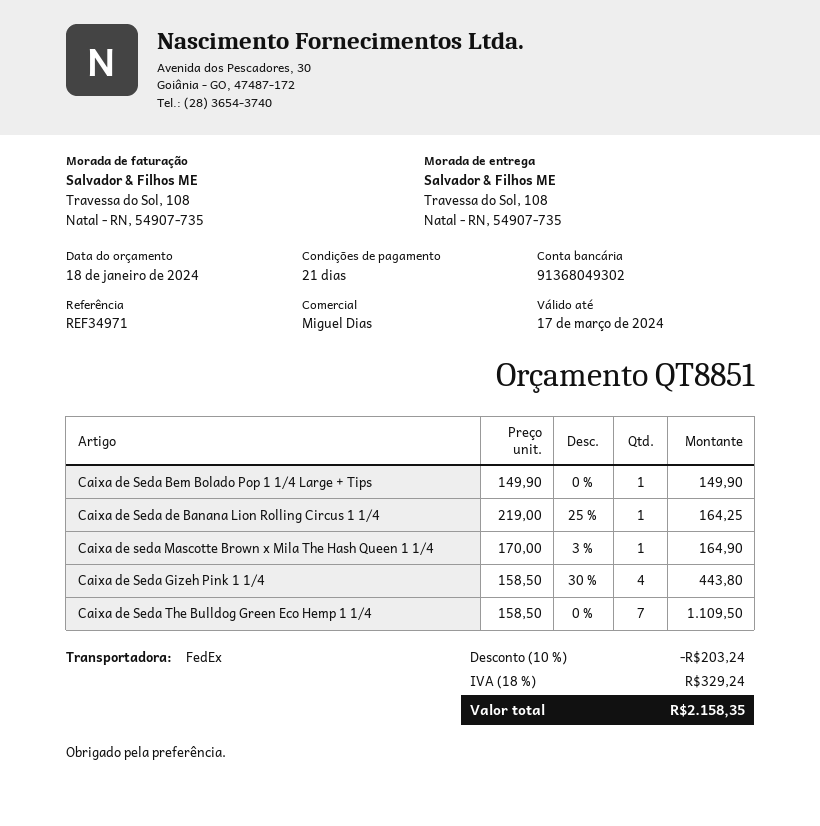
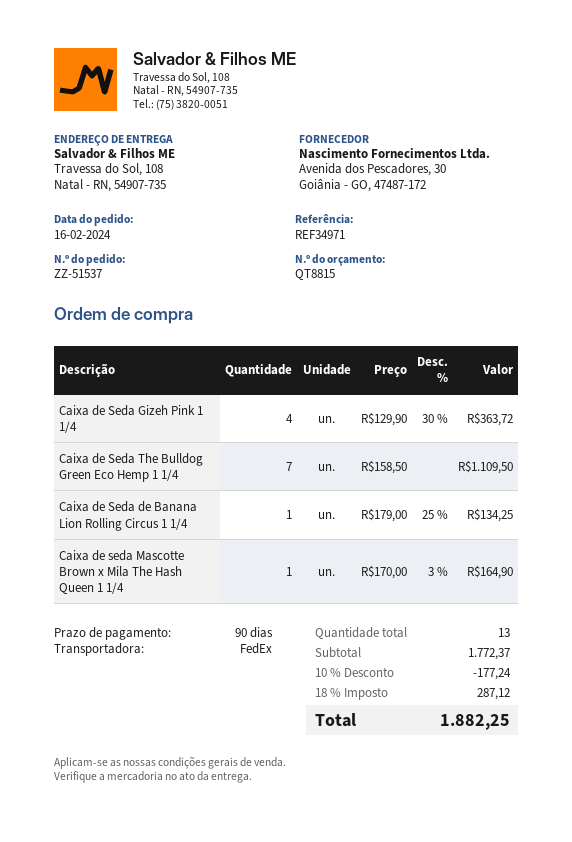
quote number: QT8851 -> QT8815
payment terms: 21 days -> 90 days
Caixa de Seda Bem Bolado Pop 1 1/4 Large + Tips: 1 x 149.90 = 149.90 -> none
Caixa de Seda de Banana Lion Rolling Circus 1 1/4: 1 x 219.00 - 25% = 164.25 -> 1 x 179.00 - 25% = 134.25
Caixa de Seda Gizeh Pink 1 1/4: 4 x 158.50 - 30% = 443.80 -> 4 x 129.90 - 30% = 363.72
discount: 10% = 203.24 -> 10% = 177.24
tax: 18% = 329.24 -> 18% = 287.12
total: 2158.35 -> 1882.25

